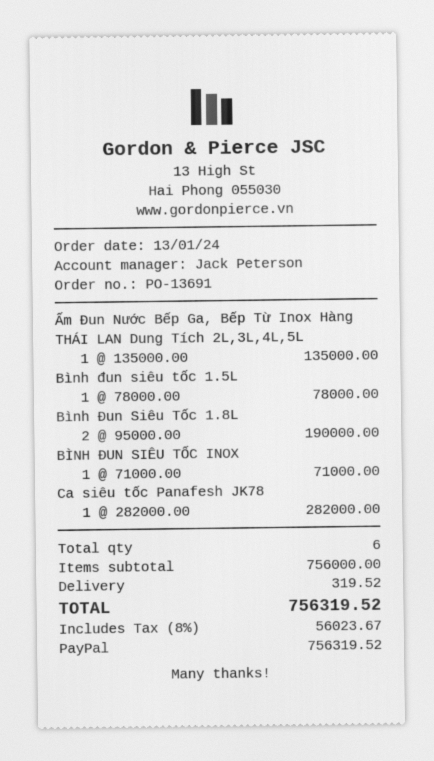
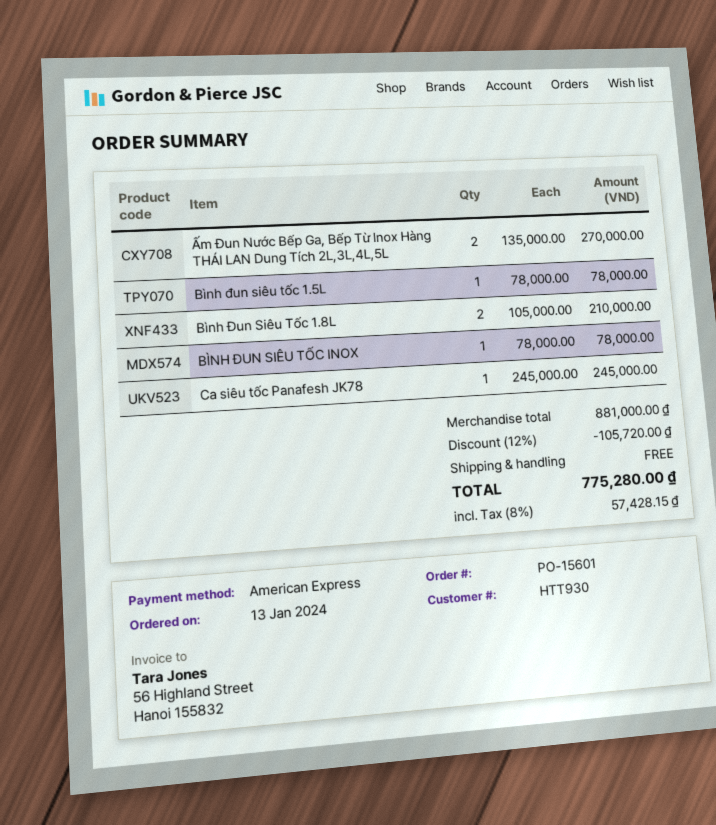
order number: PO-13691 -> PO-15601
payment method: PayPal -> American Express
Ấm Đun Nước Bếp Ga, Bếp Từ Inox Hàng THÁI LAN Dung Tích 2L,3L,4L,5L: 1 x 135000.00 = 135000.00 -> 2 x 135000.00 = 270000.00
Bình Đun Siêu Tốc 1.8L: 2 x 95000.00 = 190000.00 -> 2 x 105000.00 = 210000.00
BÌNH ĐUN SIÊU TỐC INOX: 1 x 71000.00 = 71000.00 -> 1 x 78000.00 = 78000.00
Ca siêu tốc Panafesh JK78: 1 x 282000.00 = 282000.00 -> 1 x 245000.00 = 245000.00
subtotal: 756000.00 -> 881000.00
discount: none -> 12% = 105720.00
shipping: 319.52 -> 0.00
tax: 8% = 56023.67 -> 8% = 57428.15
total: 756319.52 -> 775280.00

